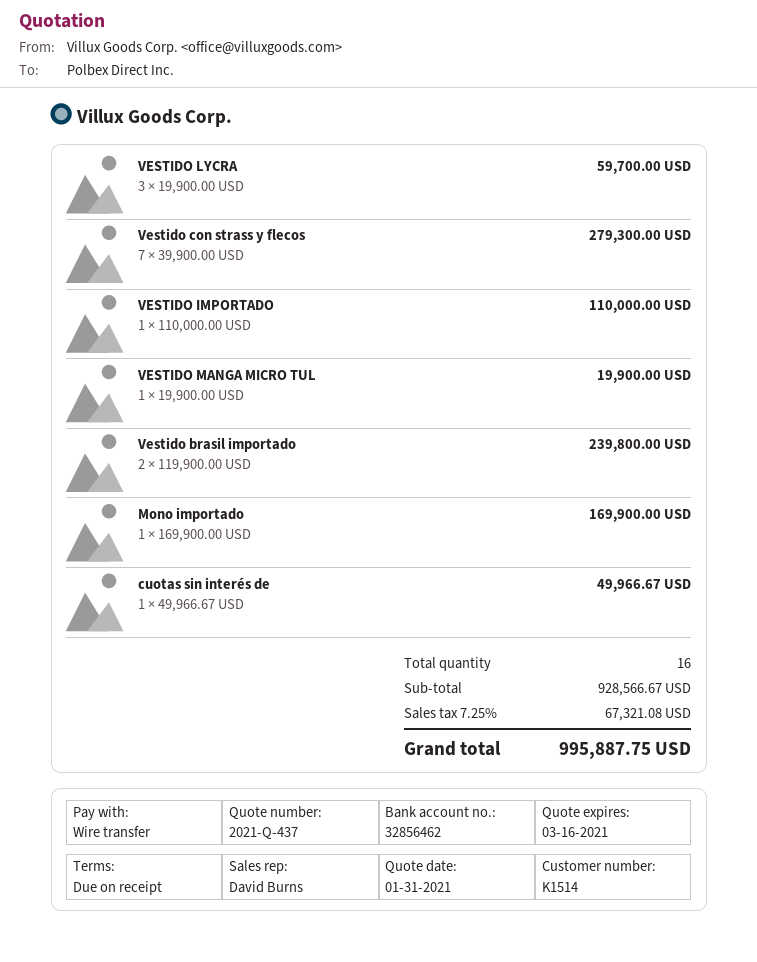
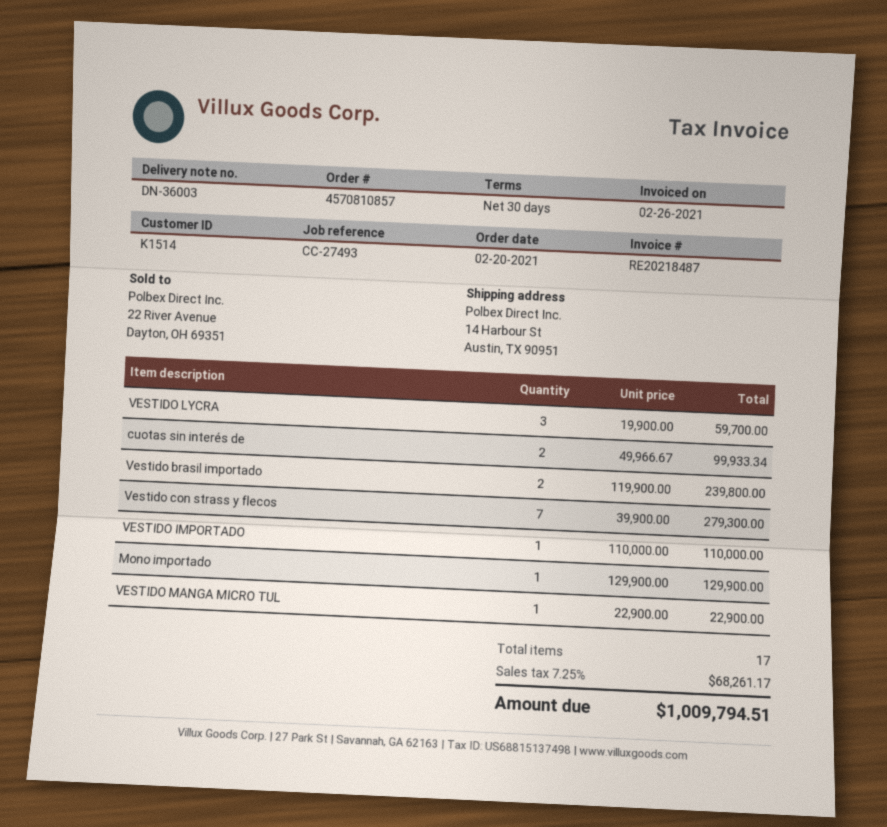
payment terms: on receipt -> 30 days
VESTIDO MANGA MICRO TUL: 1 x 19900.00 = 19900.00 -> 1 x 22900.00 = 22900.00
Mono importado: 1 x 169900.00 = 169900.00 -> 1 x 129900.00 = 129900.00
cuotas sin interés de: 1 x 49966.67 = 49966.67 -> 2 x 49966.67 = 99933.34
total quantity: 16 -> 17
tax: 7.25% = 67321.08 -> 7.25% = 68261.17
total: 995887.75 -> 1009794.51

